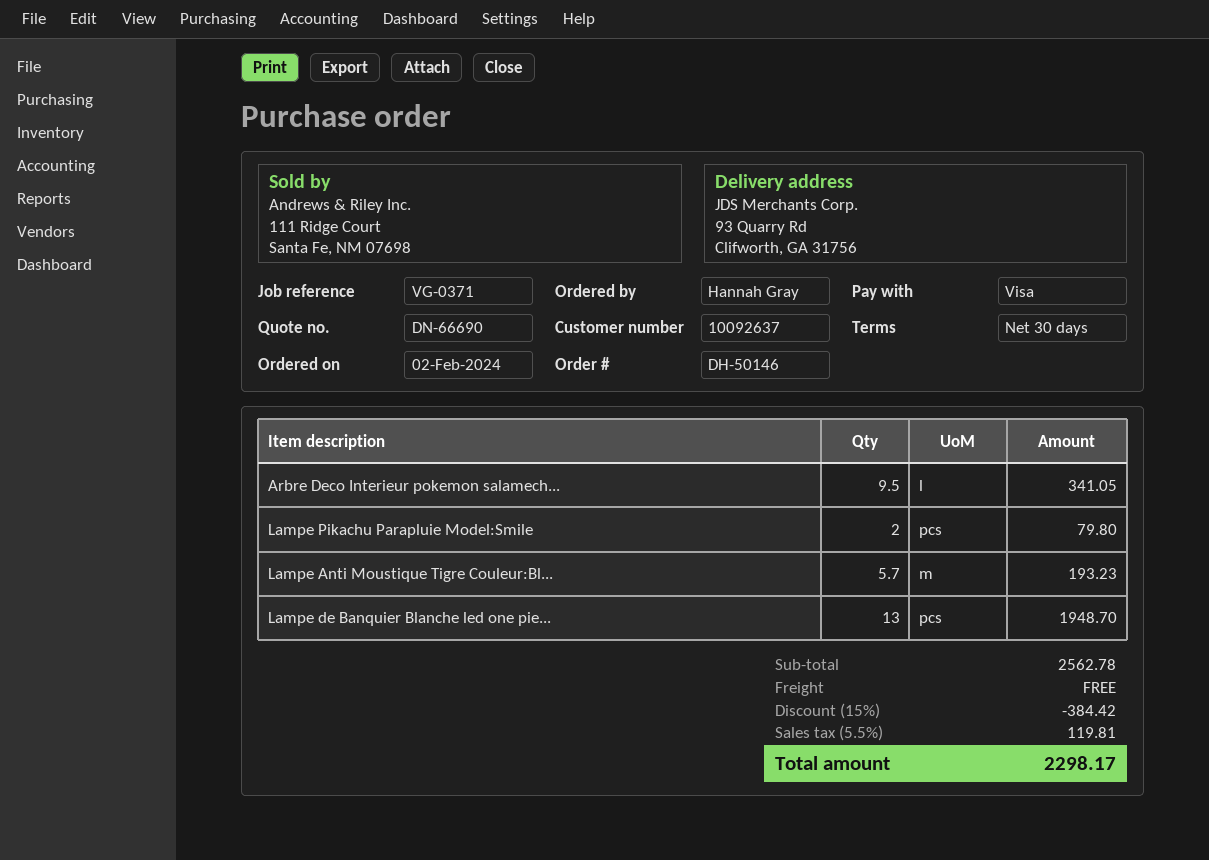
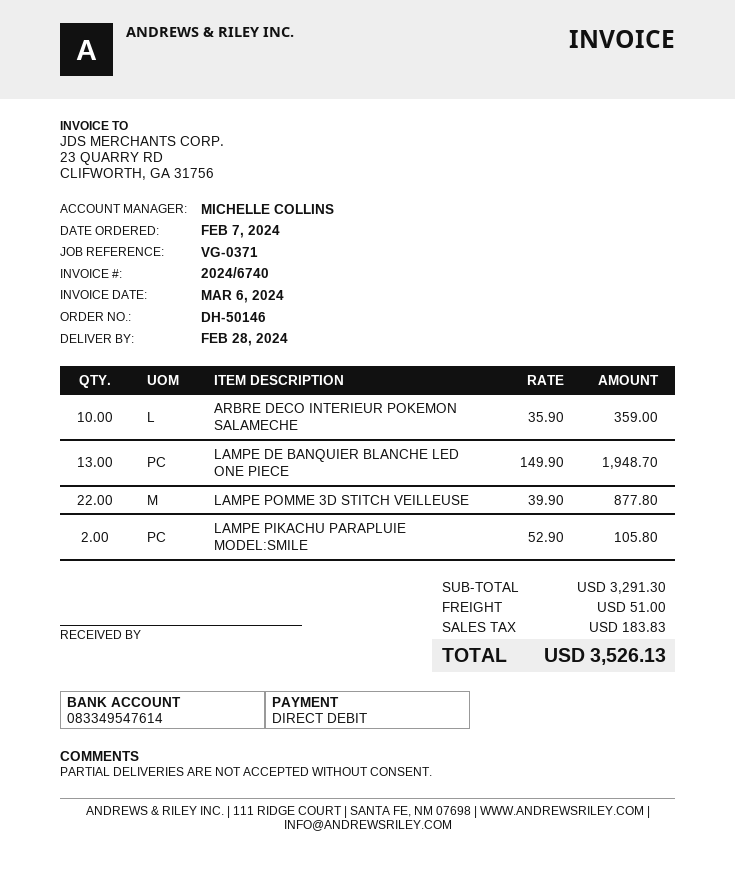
order date: 2024-02-02 -> 2024-02-07
payment method: Visa -> direct debit
Arbre Deco Interieur pokemon salamech...: 9.5 for 341.05 -> 10 for 359.00
Lampe Pikachu Parapluie Model:Smile: 2 for 79.80 -> 2 for 105.80
Lampe Anti Moustique Tigre Couleur:Bl...: 5.7 for 193.23 -> none
LAMPE POMME 3D STITCH VEILLEUSE: none -> 22 for 877.80
subtotal: 2562.78 -> 3291.30
discount: 15% = 384.42 -> none
shipping: 0.00 -> 51.00
tax: 119.81 -> 183.83
total: 2298.17 -> 3526.13

